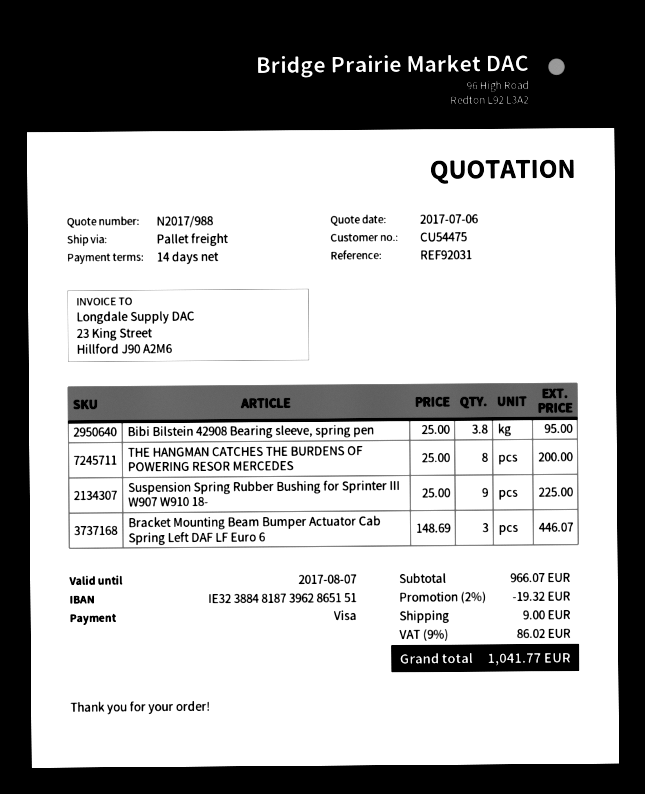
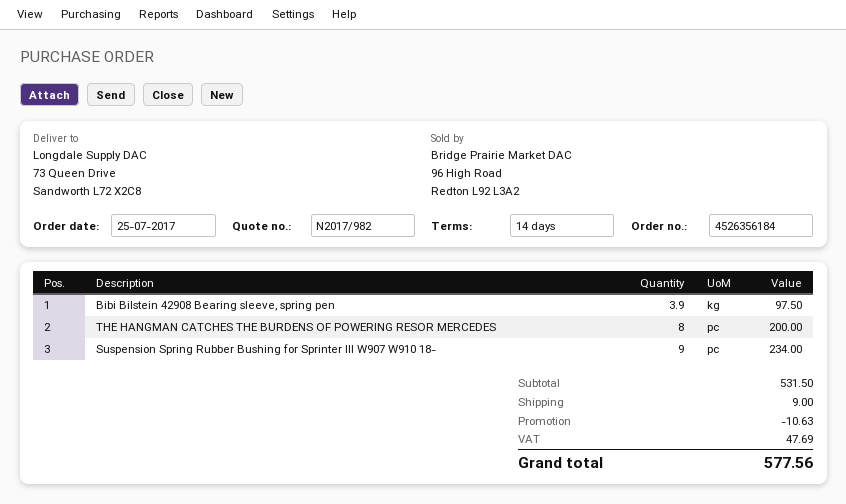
quote number: N2017/988 -> N2017/982
Bibi Bilstein 42908 Bearing sleeve, spring pen: 3.8 for 95.00 -> 3.9 for 97.50
Suspension Spring Rubber Bushing for Sprinter III W907 W910 18-: 9 for 225.00 -> 9 for 234.00
Bracket Mounting Beam Bumper Actuator Cab Spring Left DAF LF Euro 6: 3 for 446.07 -> none
subtotal: 966.07 -> 531.50
discount: 19.32 -> 10.63
tax: 86.02 -> 47.69
total: 1041.77 -> 577.56

